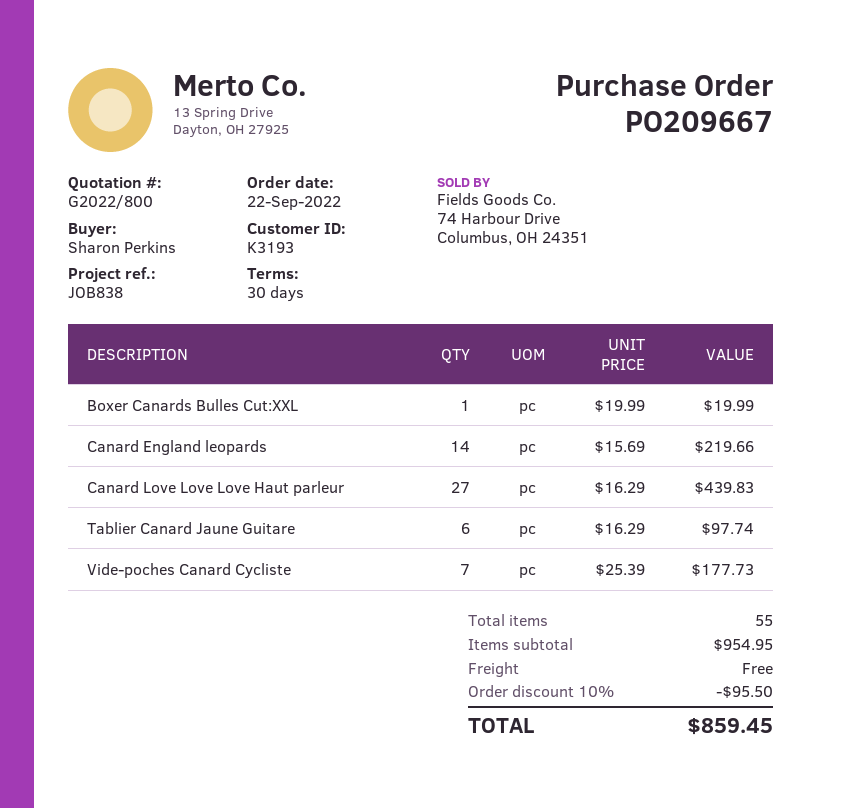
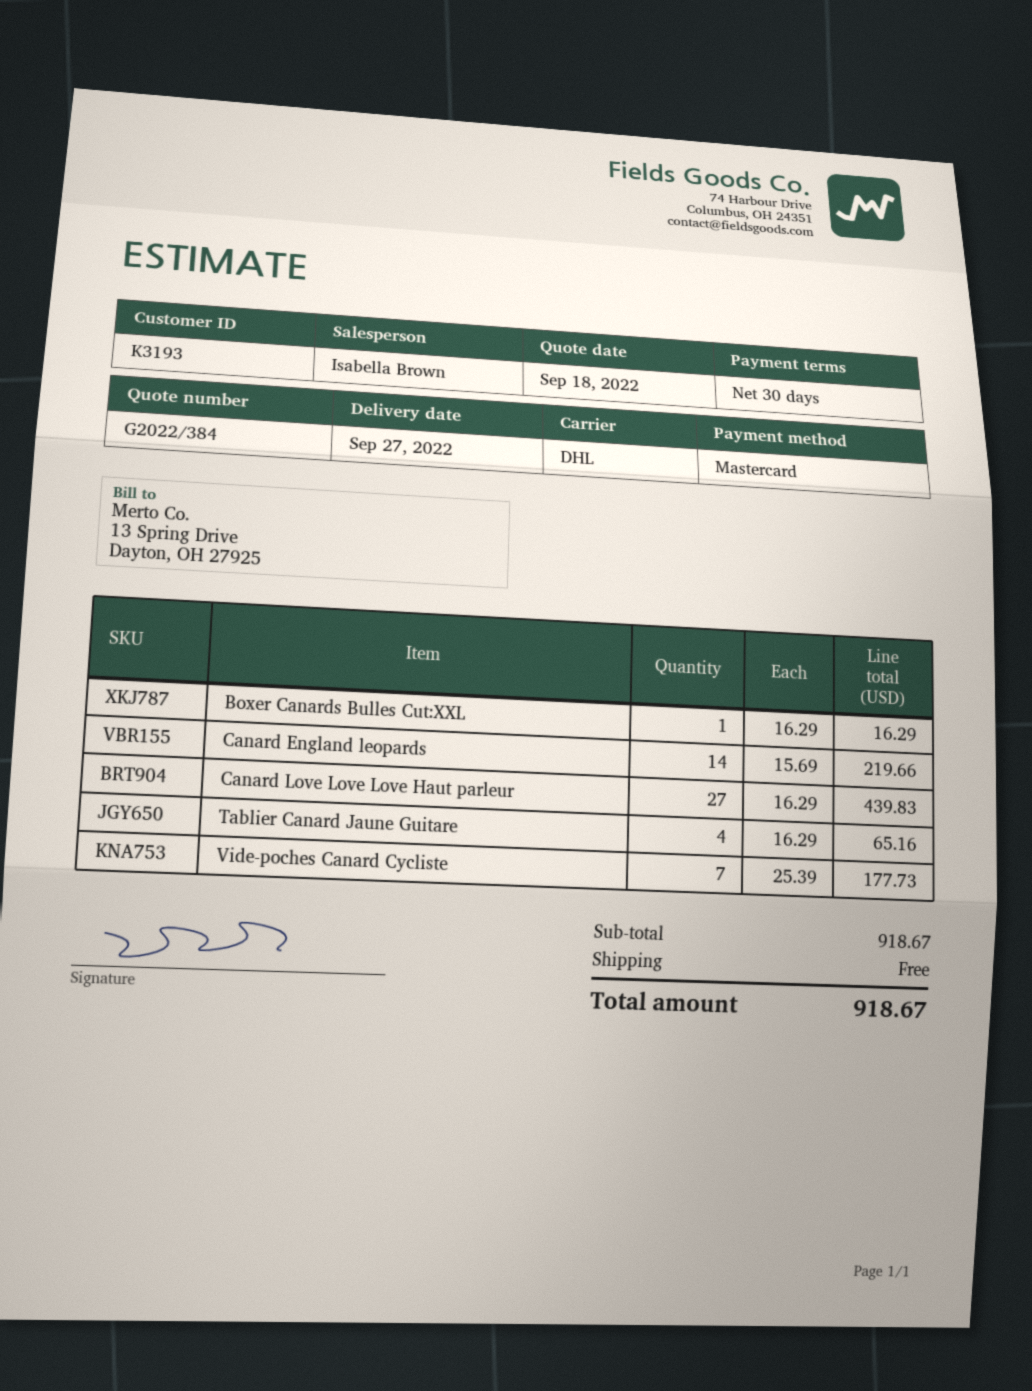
quote number: G2022/800 -> G2022/384
Boxer Canards Bulles Cut:XXL: 1 x 19.99 = 19.99 -> 1 x 16.29 = 16.29
Tablier Canard Jaune Guitare: 6 x 16.29 = 97.74 -> 4 x 16.29 = 65.16
subtotal: 954.95 -> 918.67
discount: 10% = 95.50 -> none
total: 859.45 -> 918.67

